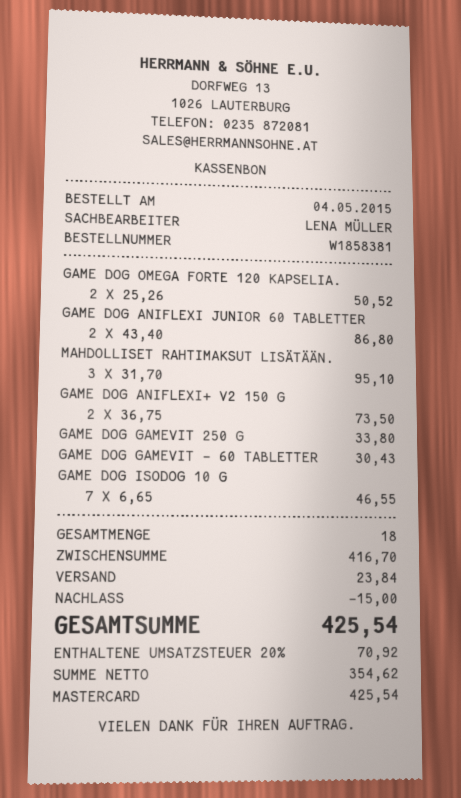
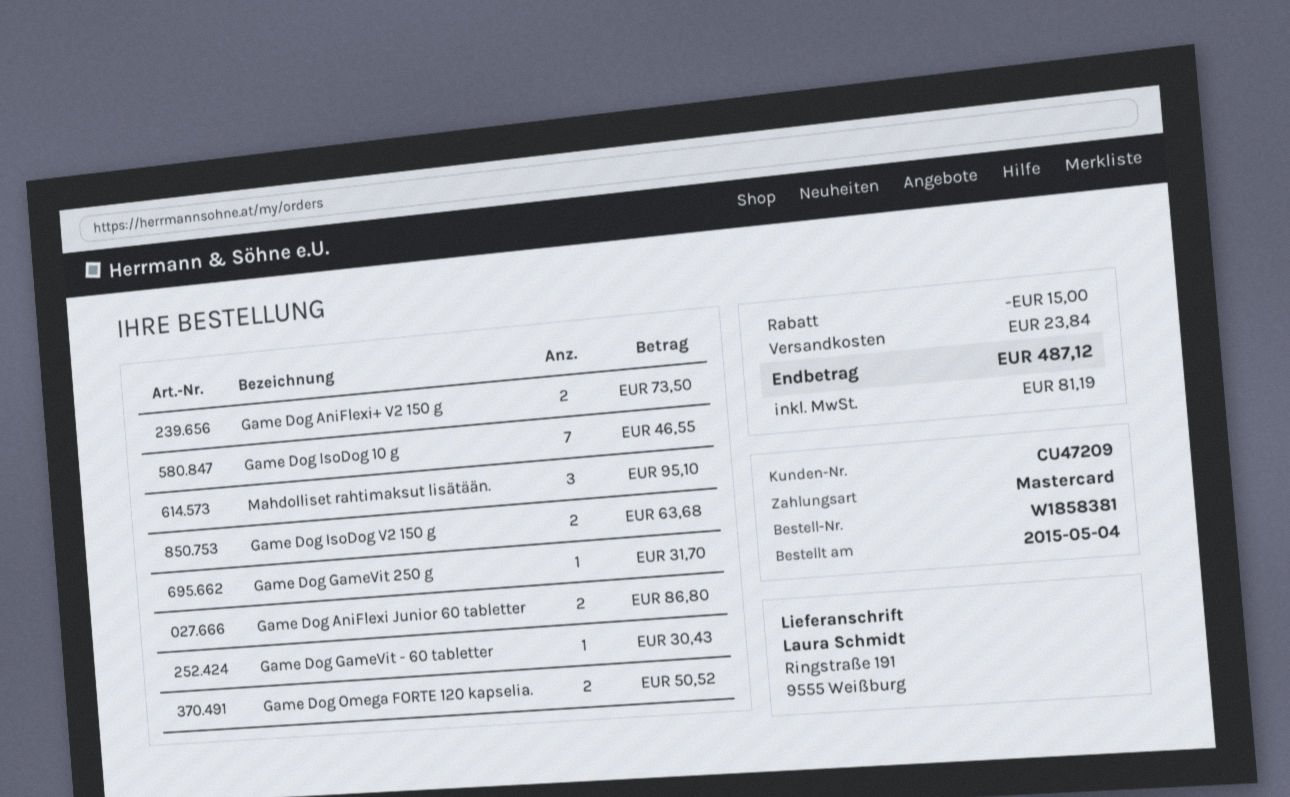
GAME DOG GAMEVIT 250 G: 1 for 33.80 -> 1 for 31.70
Game Dog IsoDog V2 150 g: none -> 2 for 63.68
tax: 70.92 -> 81.19
total: 425.54 -> 487.12

